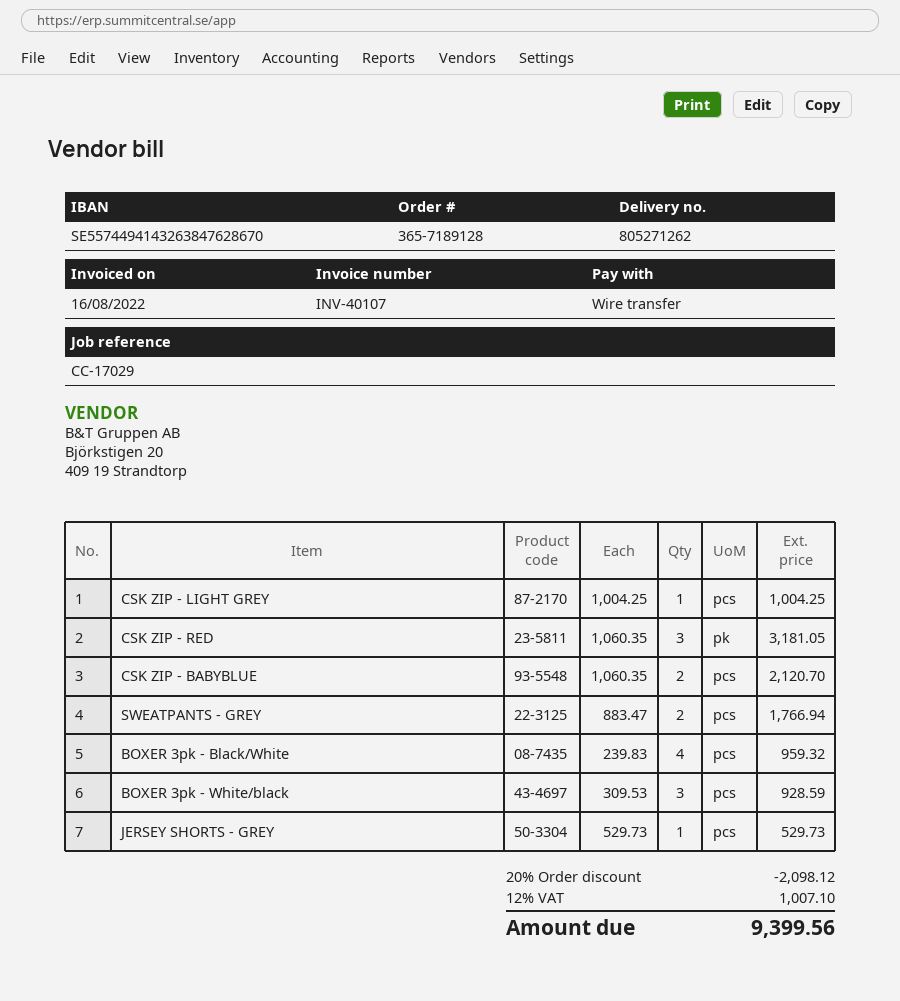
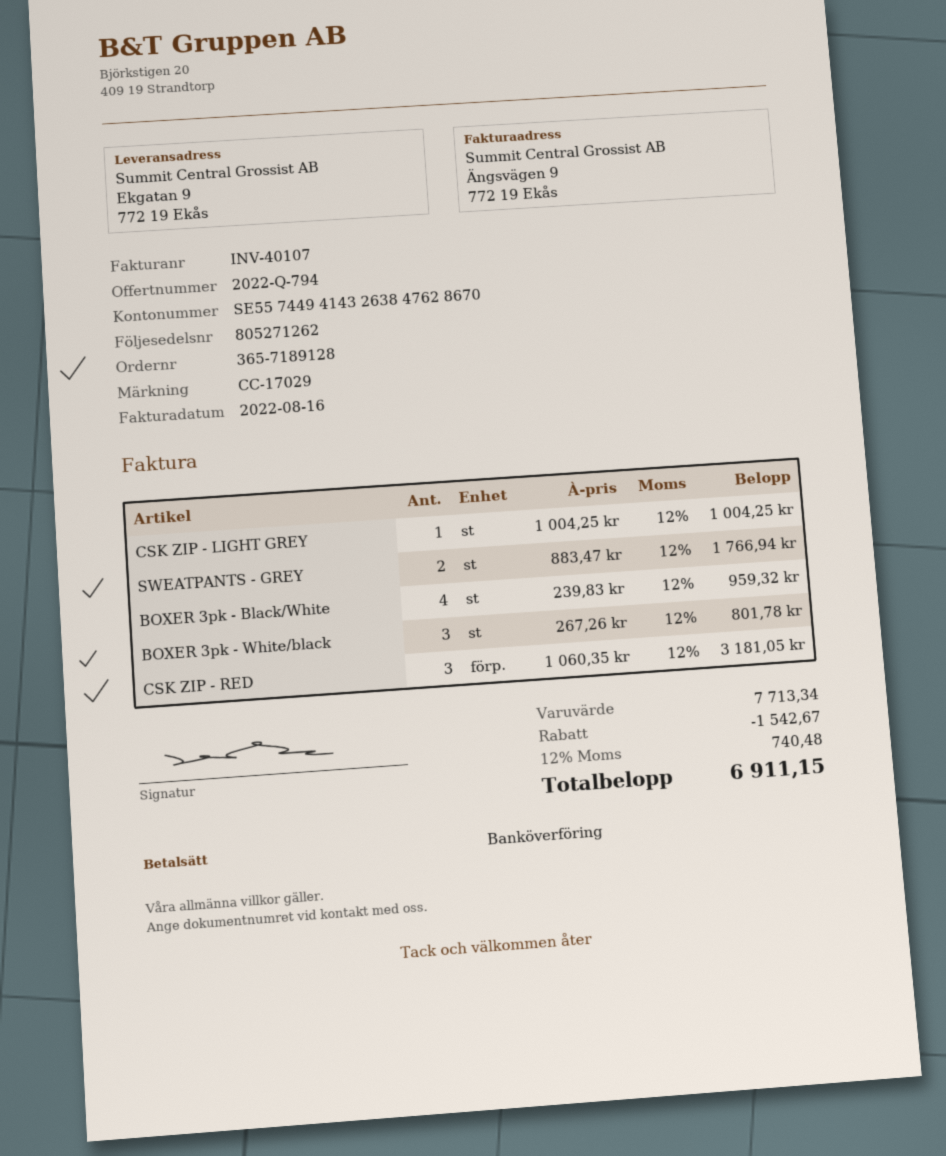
CSK ZIP - BABYBLUE: 2 x 1060.35 = 2120.70 -> none
BOXER 3pk - White/black: 3 x 309.53 = 928.59 -> 3 x 267.26 = 801.78
JERSEY SHORTS - GREY: 1 x 529.73 = 529.73 -> none
discount: 2098.12 -> 1542.67
tax: 12% = 1007.10 -> 12% = 740.48
total: 9399.56 -> 6911.15

